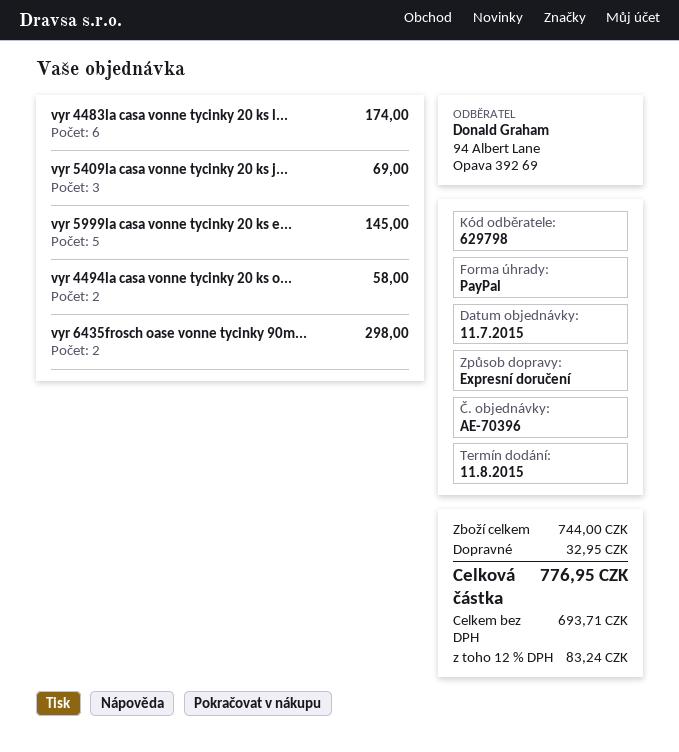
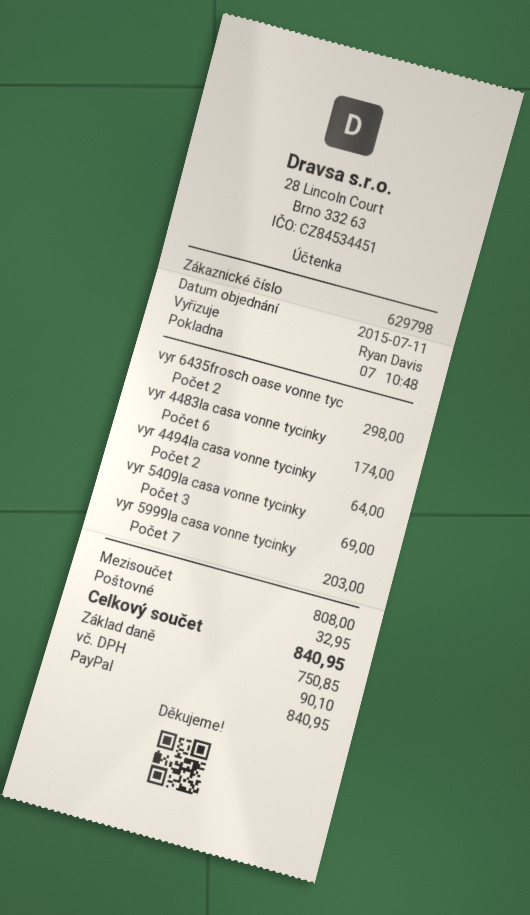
vyr 5999la casa vonne tycinky 20 ks e...: 5 for 145.00 -> 7 for 203.00
vyr 4494la casa vonne tycinky 20 ks o...: 2 for 58.00 -> 2 for 64.00
subtotal: 744.00 -> 808.00
net: 693.71 -> 750.85
tax: 83.24 -> 90.10
total: 776.95 -> 840.95

